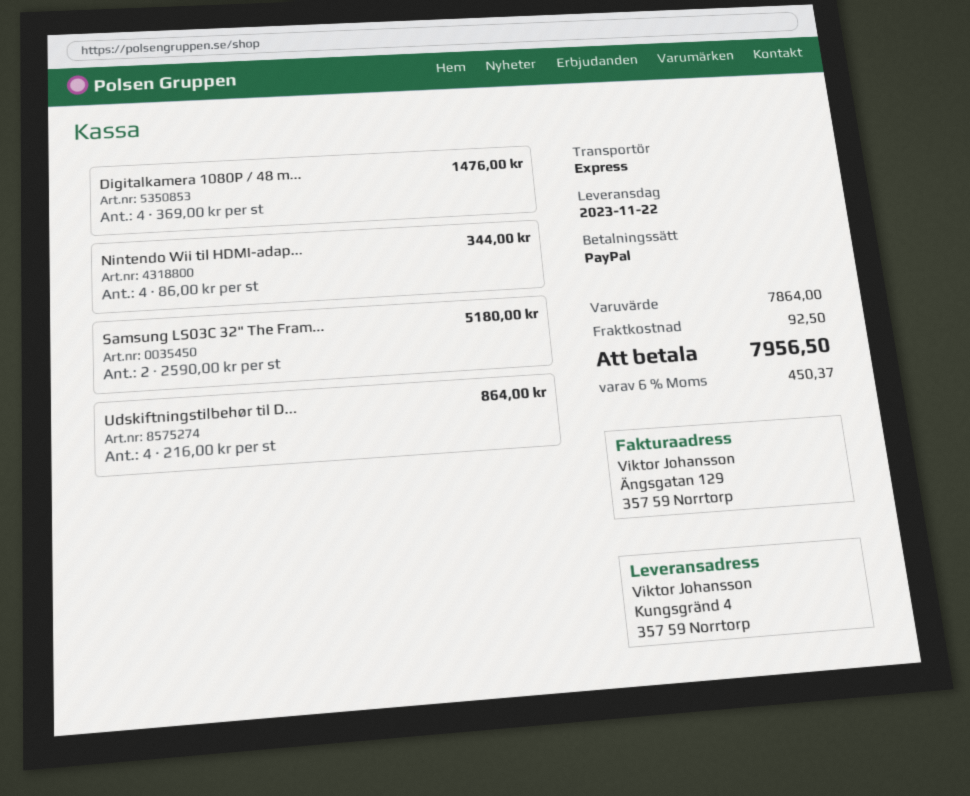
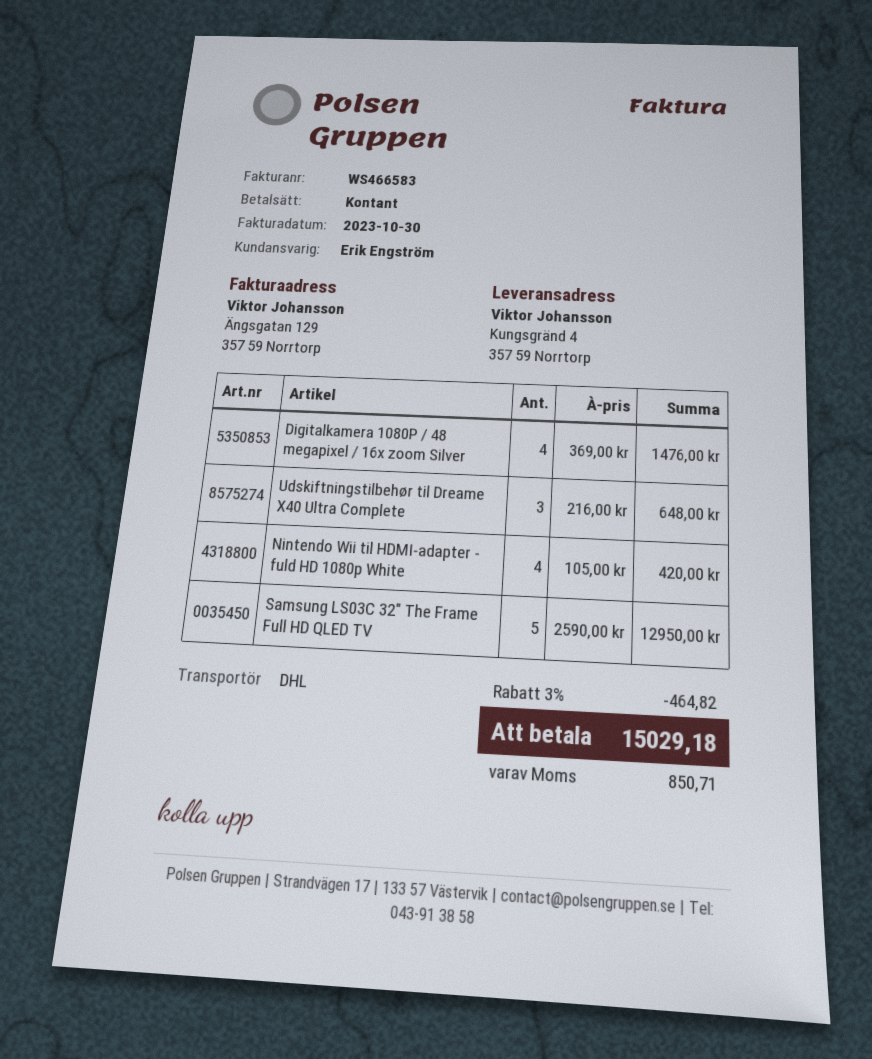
payment method: PayPal -> cash
shipping method: express -> DHL
Nintendo Wii til HDMI-adap...: 4 x 86.00 = 344.00 -> 4 x 105.00 = 420.00
Samsung LS03C 32" The Fram...: 2 x 2590.00 = 5180.00 -> 5 x 2590.00 = 12950.00
Udskiftningstilbehør til D...: 4 x 216.00 = 864.00 -> 3 x 216.00 = 648.00
discount: none -> 3% = 464.82
shipping: 92.50 -> none
tax: 450.37 -> 850.71
total: 7956.50 -> 15029.18

